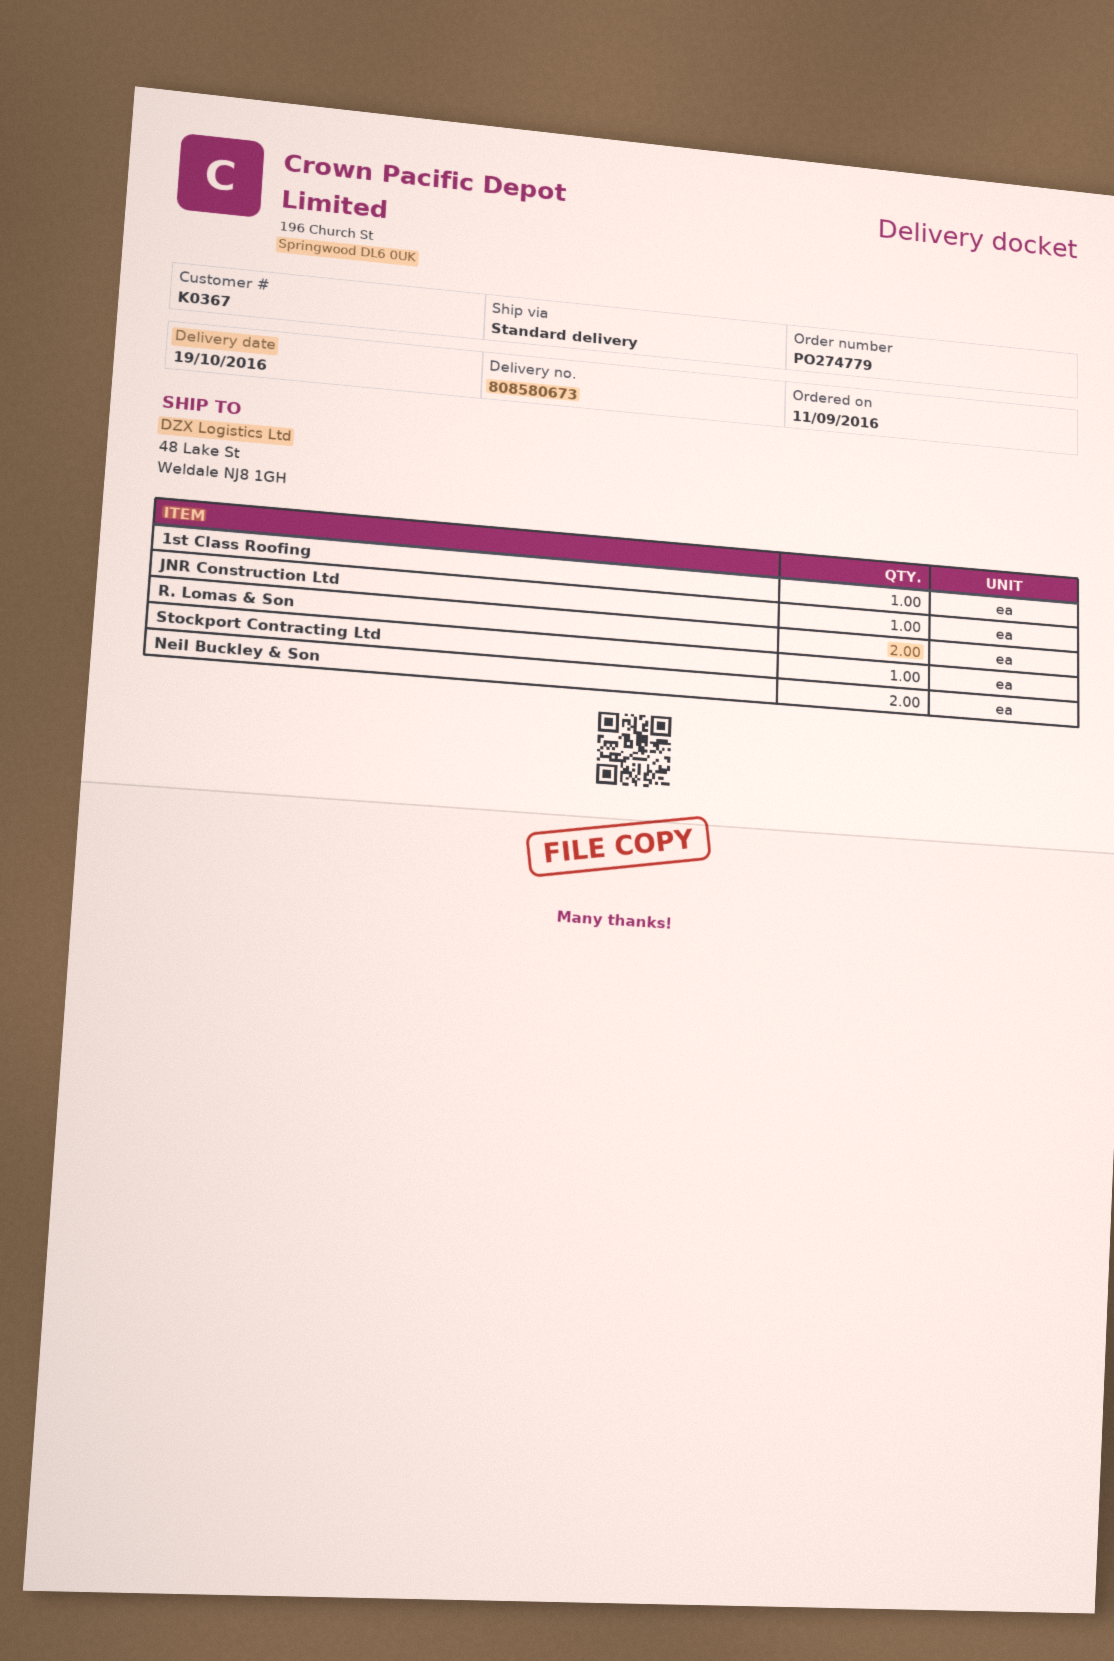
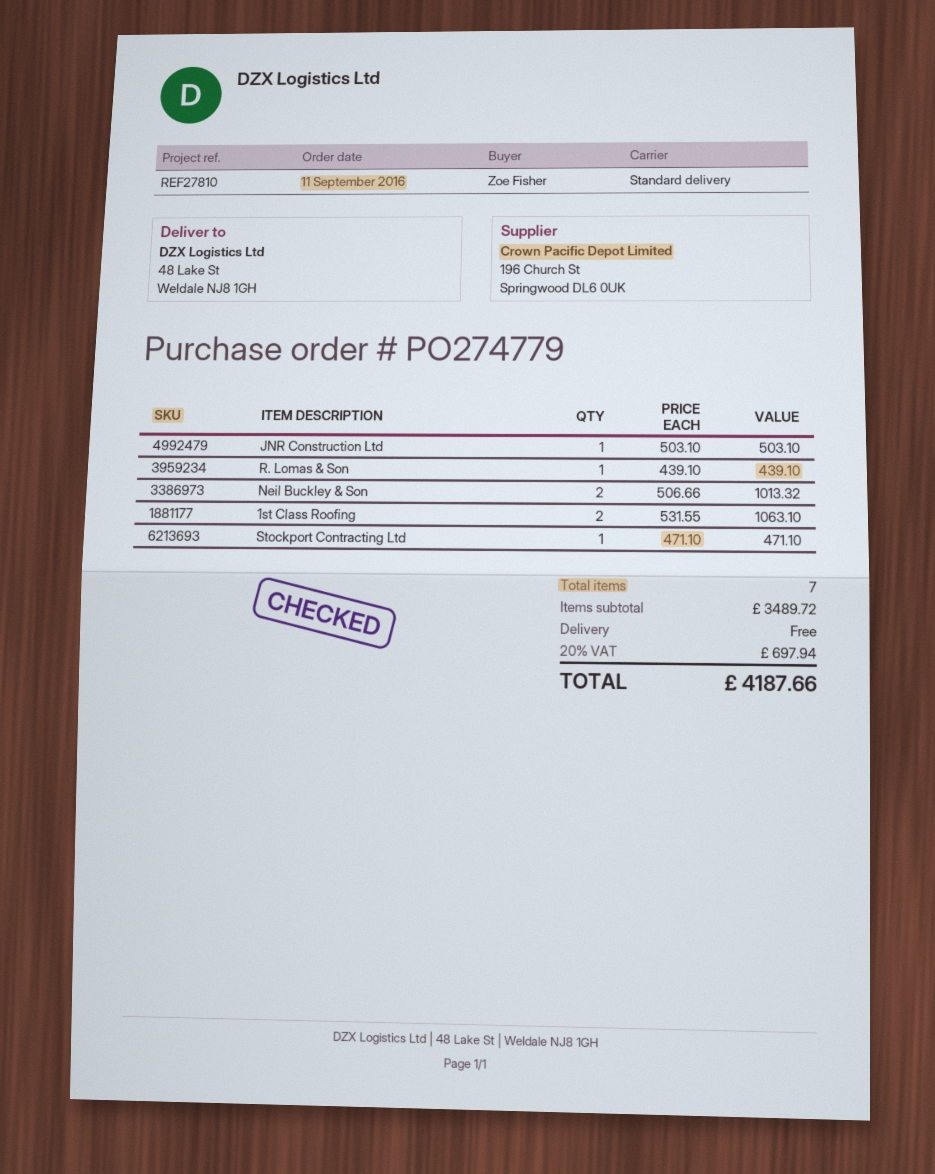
1st Class Roofing: 1 -> 2
R. Lomas & Son: 2 -> 1

